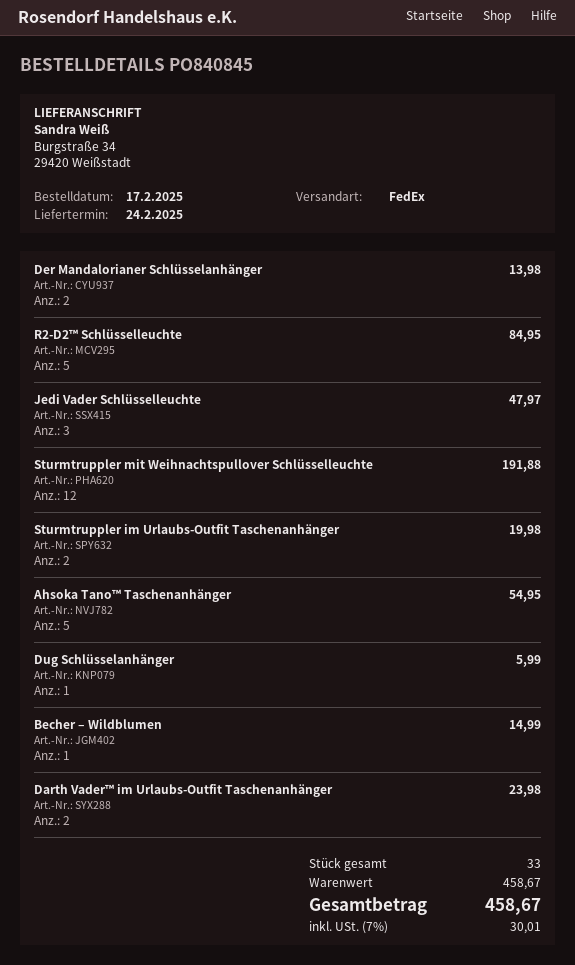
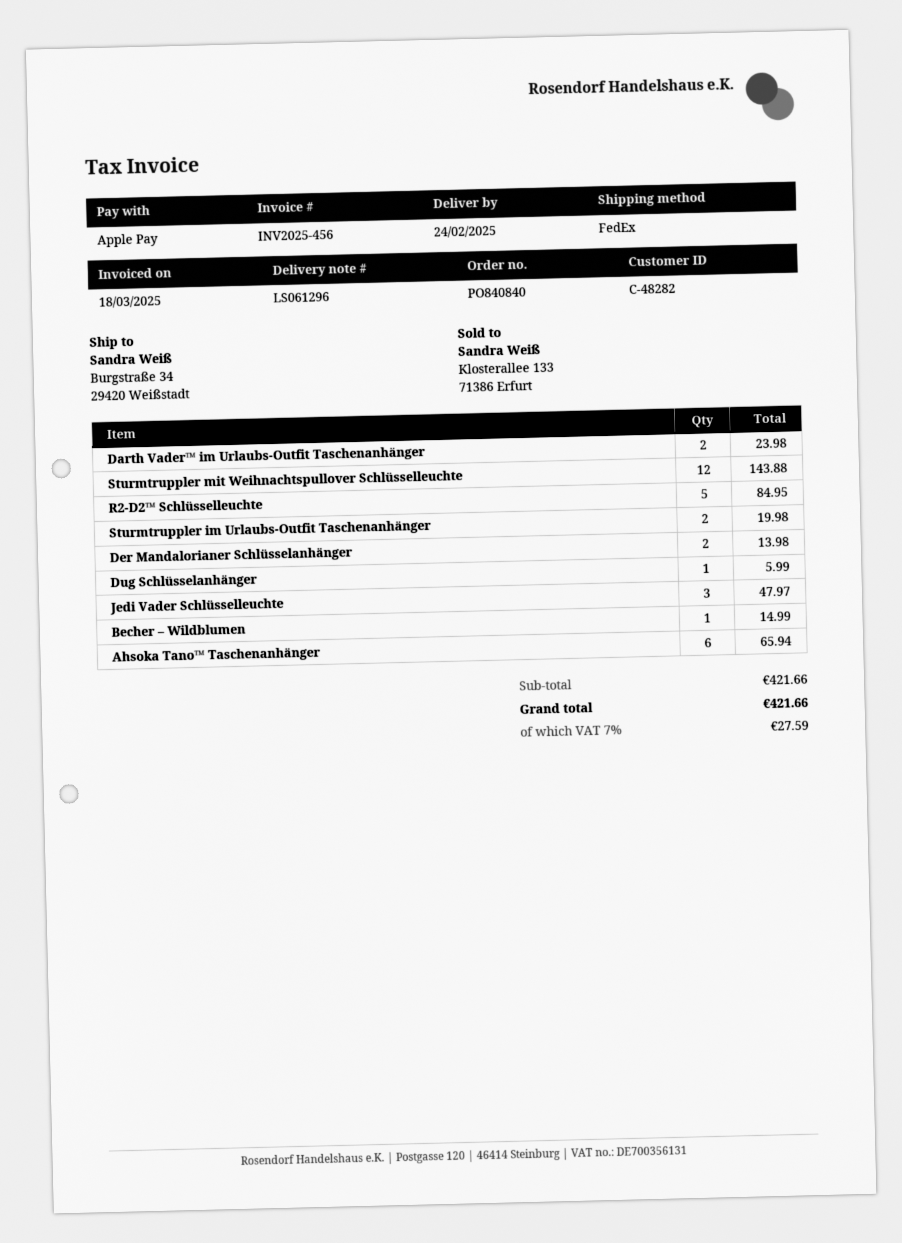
order number: PO840845 -> PO840840
Sturmtruppler mit Weihnachtspullover Schlüsselleuchte: 12 for 191.88 -> 12 for 143.88
Ahsoka Tano™ Taschenanhänger: 5 for 54.95 -> 6 for 65.94
subtotal: 458.67 -> 421.66
tax: 7% = 30.01 -> 7% = 27.59
total: 458.67 -> 421.66

